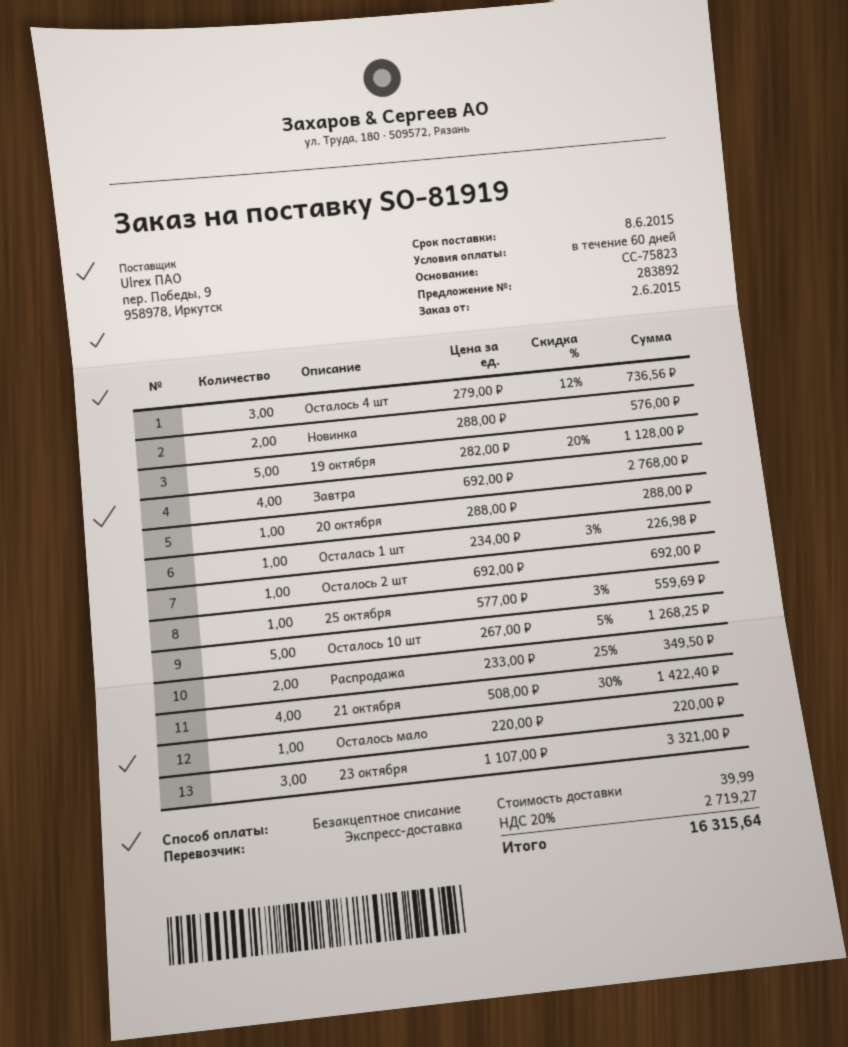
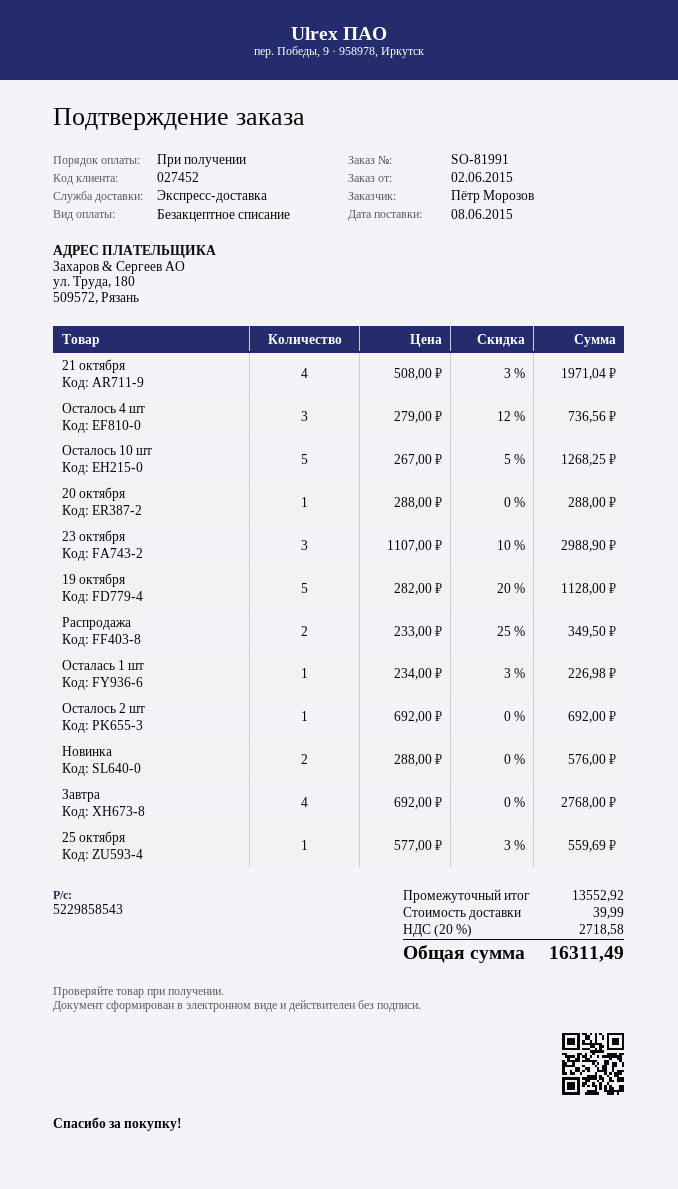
order number: SO-81919 -> SO-81991
payment terms: 60 days -> on receipt
21 октября: 4 x 508.00 - 30% = 1422.40 -> 4 x 508.00 - 3% = 1971.04
Осталось мало: 1 x 220.00 = 220.00 -> none
23 октября: 3 x 1107.00 = 3321.00 -> 3 x 1107.00 - 10% = 2988.90
tax: 20% = 2719.27 -> 20% = 2718.58
total: 16315.64 -> 16311.49

